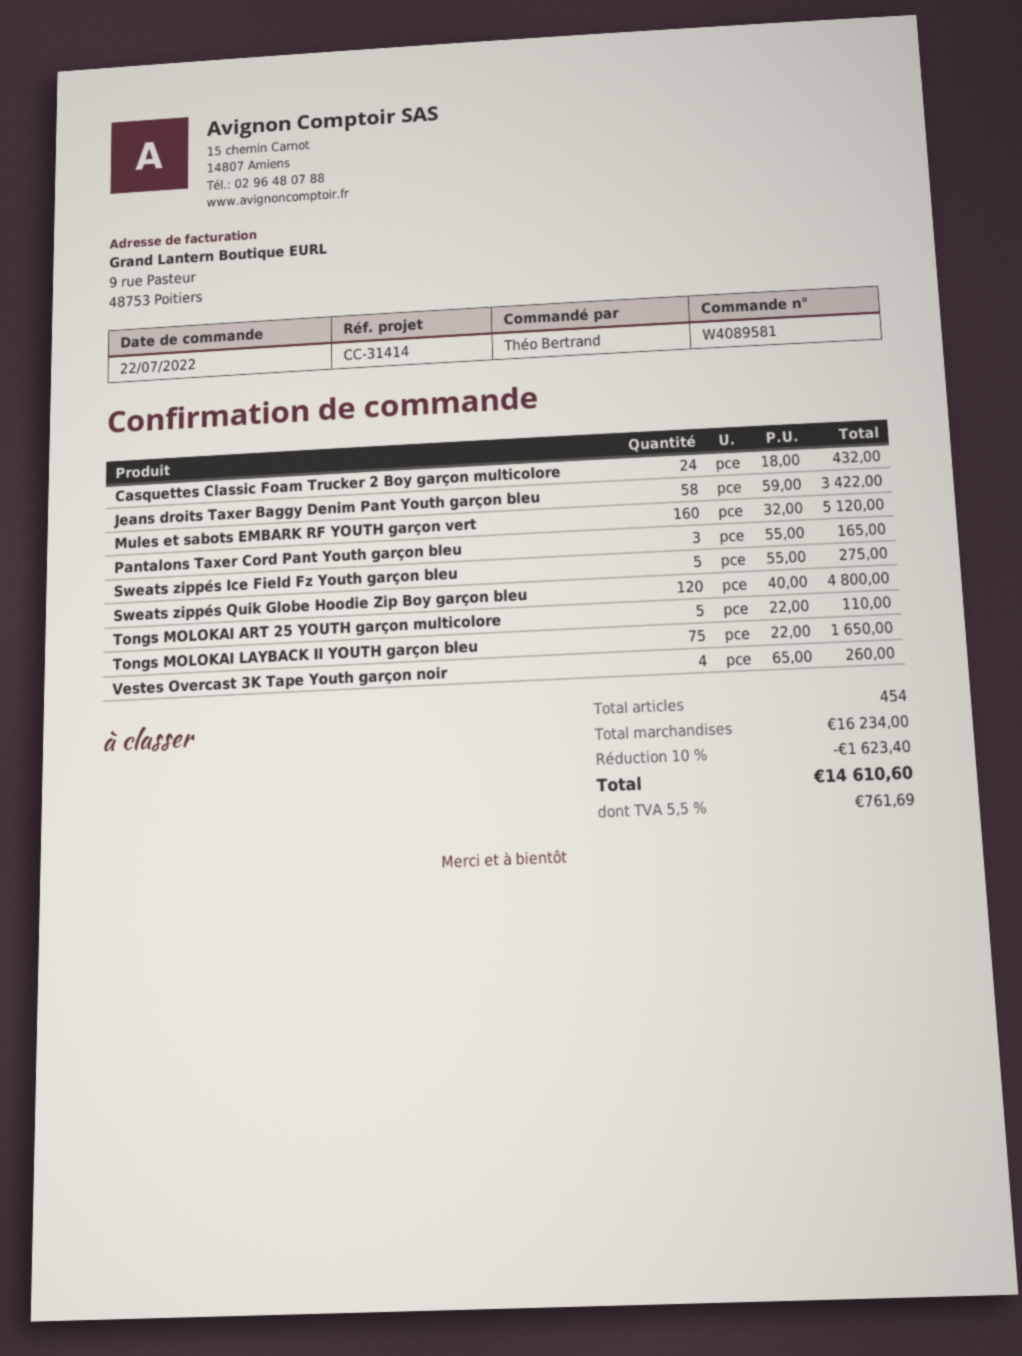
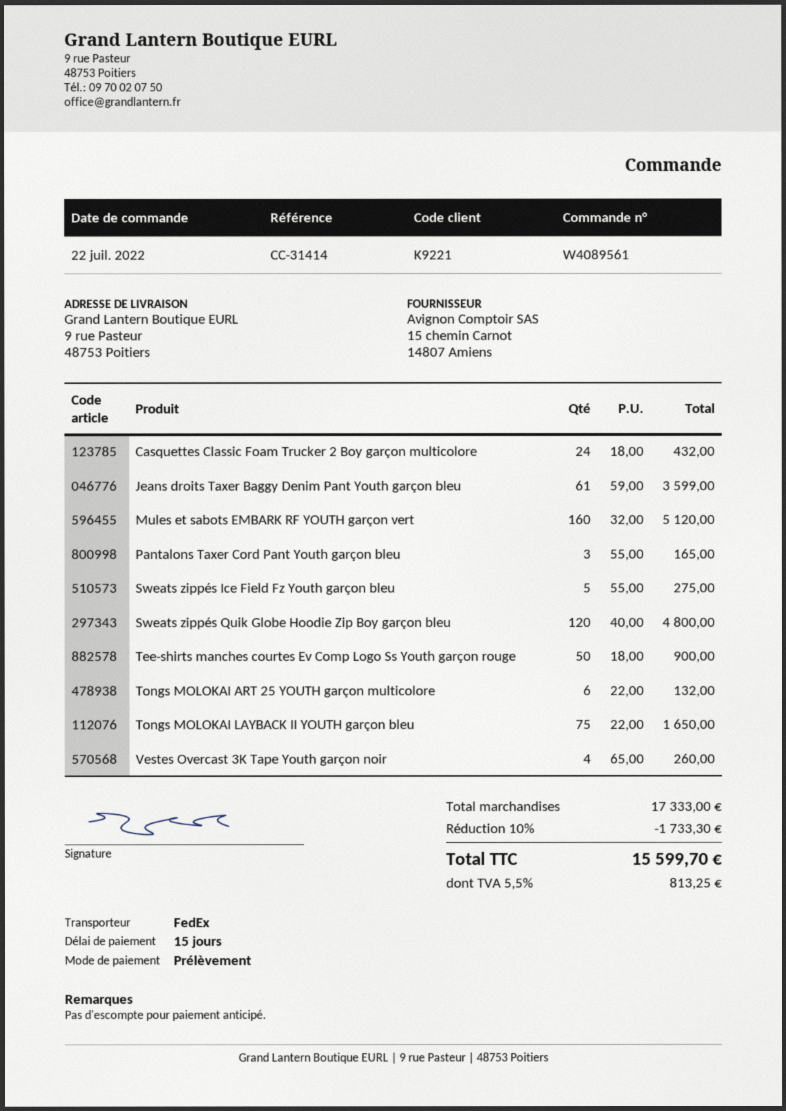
order number: W4089581 -> W4089561
Jeans droits Taxer Baggy Denim Pant Youth garçon bleu: 58 x 59.00 = 3422.00 -> 61 x 59.00 = 3599.00
Tongs MOLOKAI ART 25 YOUTH garçon multicolore: 5 x 22.00 = 110.00 -> 6 x 22.00 = 132.00
Tee-shirts manches courtes Ev Comp Logo Ss Youth garçon rouge: none -> 50 x 18.00 = 900.00
subtotal: 16234.00 -> 17333.00
discount: 10% = 1623.40 -> 10% = 1733.30
tax: 5.5% = 761.69 -> 5.5% = 813.25
total: 14610.60 -> 15599.70

